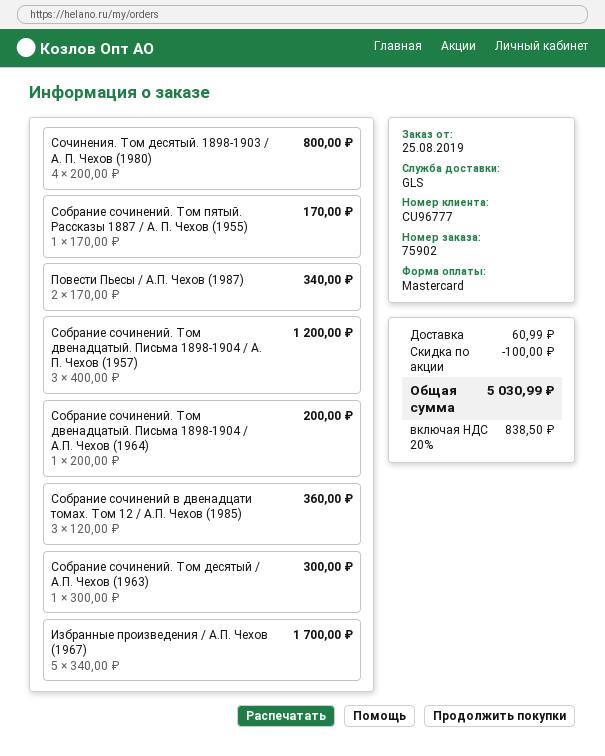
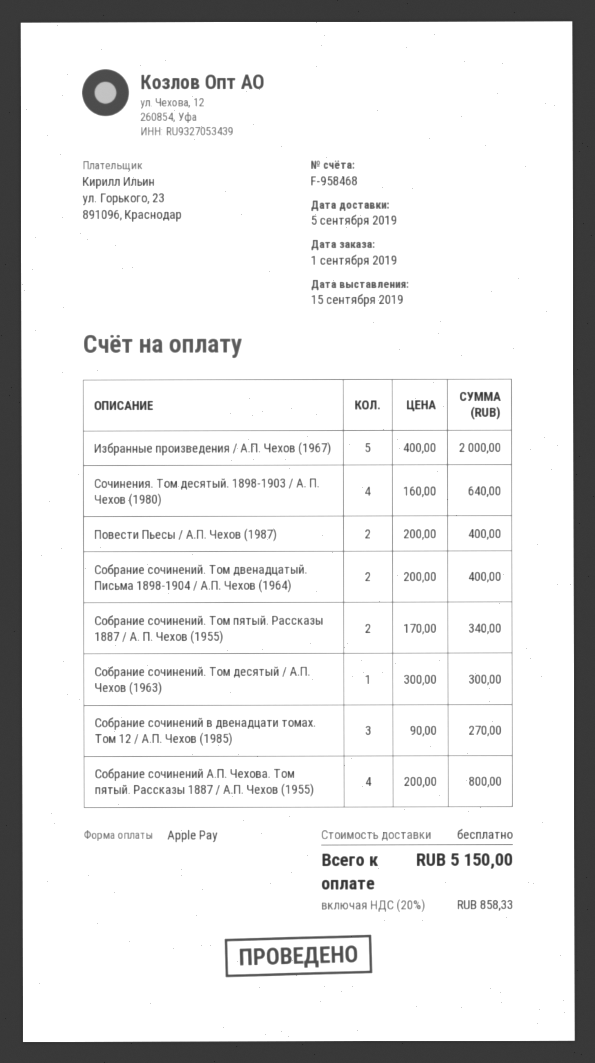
order date: 2019-08-25 -> 2019-09-01
payment method: Mastercard -> Apple Pay
Сочинения. Том десятый. 1898-1903 / А. П. Чехов (1980): 4 x 200.00 = 800.00 -> 4 x 160.00 = 640.00
Собрание сочинений. Том пятый. Рассказы 1887 / А. П. Чехов (1955): 1 x 170.00 = 170.00 -> 2 x 170.00 = 340.00
Повести Пьесы / А.П. Чехов (1987): 2 x 170.00 = 340.00 -> 2 x 200.00 = 400.00
Собрание сочинений. Том двенадцатый. Письма 1898-1904 / А. П. Чехов (1957): 3 x 400.00 = 1200.00 -> none
Собрание сочинений. Том двенадцатый. Письма 1898-1904 / А.П. Чехов (1964): 1 x 200.00 = 200.00 -> 2 x 200.00 = 400.00
Собрание сочинений в двенадцати томах. Том 12 / А.П. Чехов (1985): 3 x 120.00 = 360.00 -> 3 x 90.00 = 270.00
Избранные произведения / А.П. Чехов (1967): 5 x 340.00 = 1700.00 -> 5 x 400.00 = 2000.00
Собрание сочинений А.П. Чехова. Том пятый. Рассказы 1887 / А.П. Чехов (1955): none -> 4 x 200.00 = 800.00
discount: 100.00 -> none
shipping: 60.99 -> 0.00
tax: 20% = 838.50 -> 20% = 858.33
total: 5030.99 -> 5150.00

